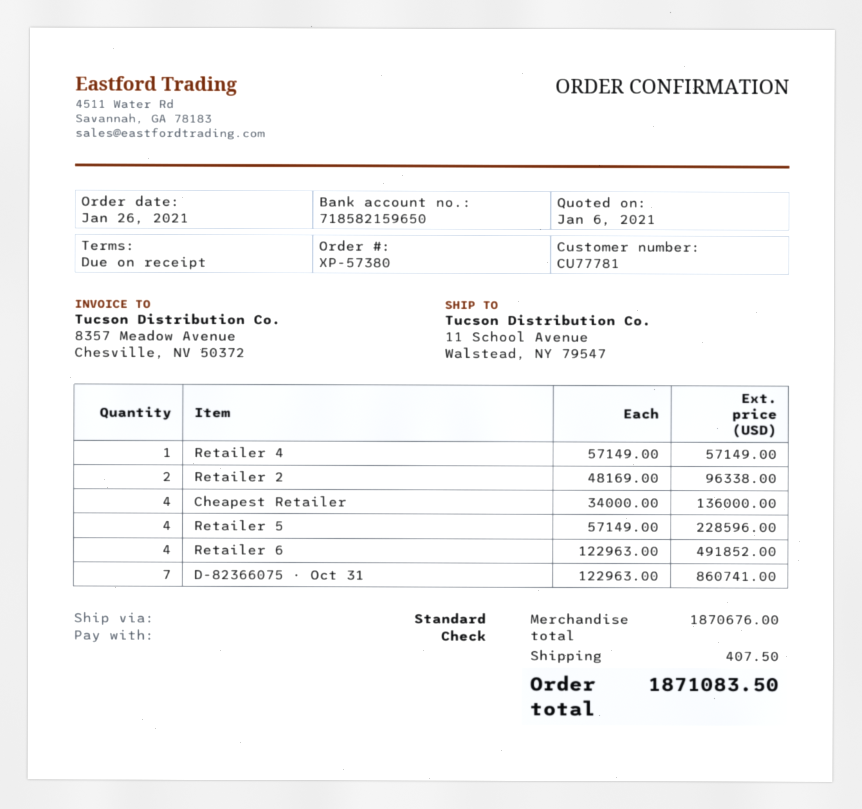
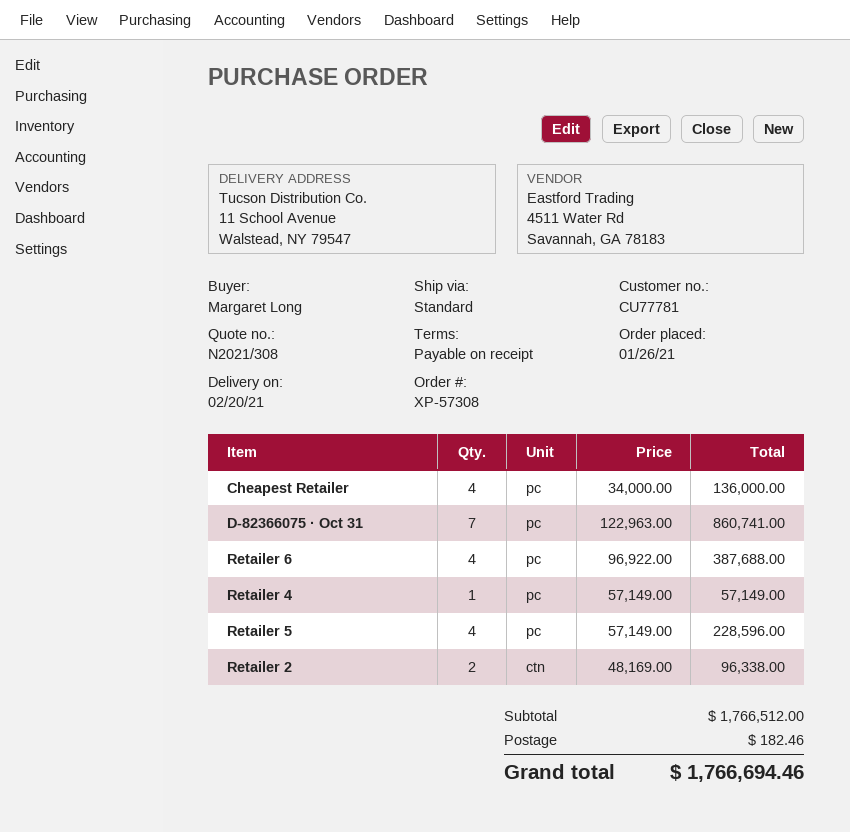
order number: XP-57380 -> XP-57308
Retailer 6: 4 x 122963.00 = 491852.00 -> 4 x 96922.00 = 387688.00
subtotal: 1870676.00 -> 1766512.00
shipping: 407.50 -> 182.46
total: 1871083.50 -> 1766694.46

